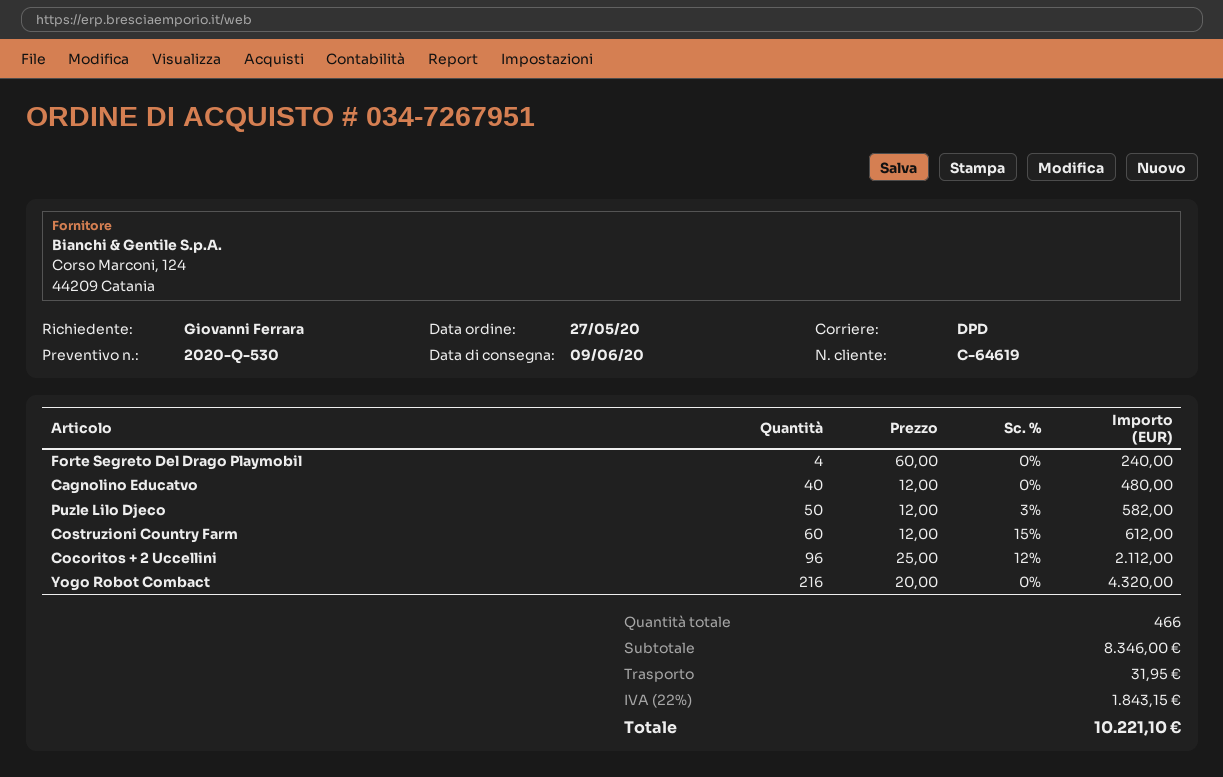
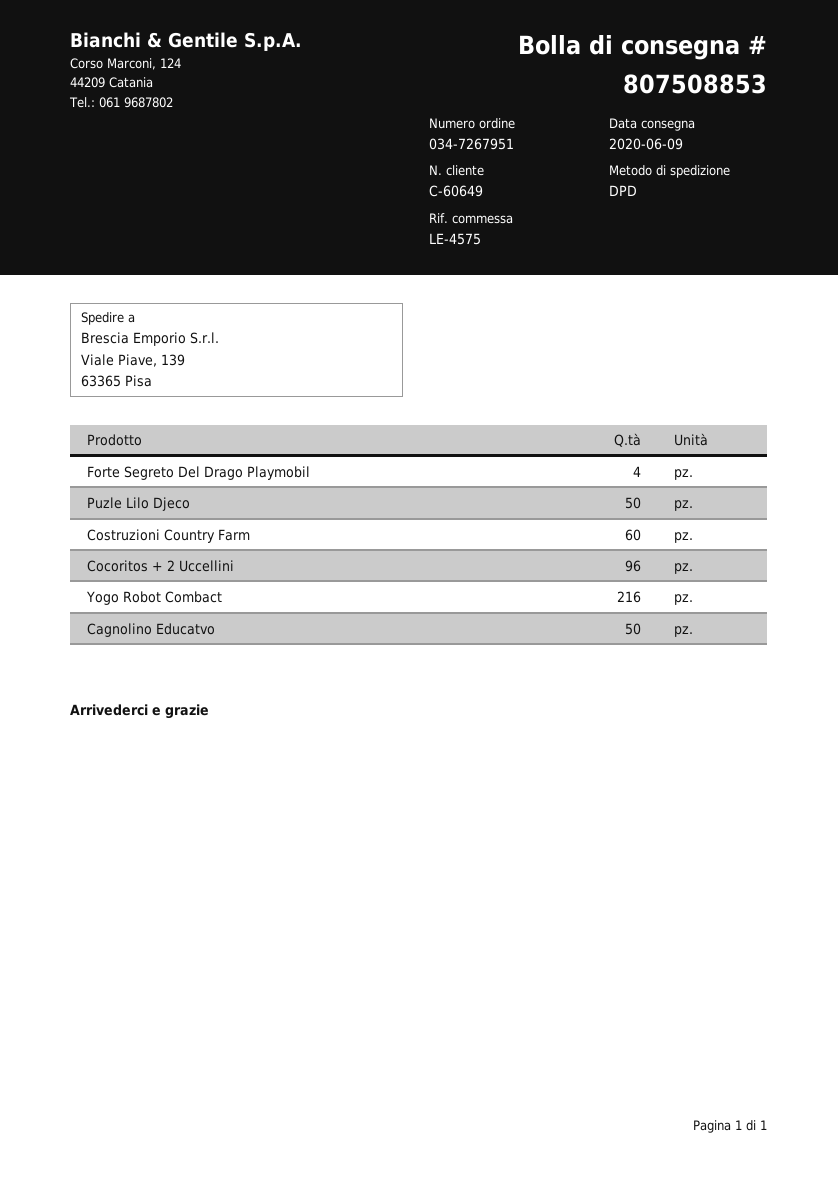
customer number: C-64619 -> C-60649
Cagnolino Educatvo: 40 -> 50

